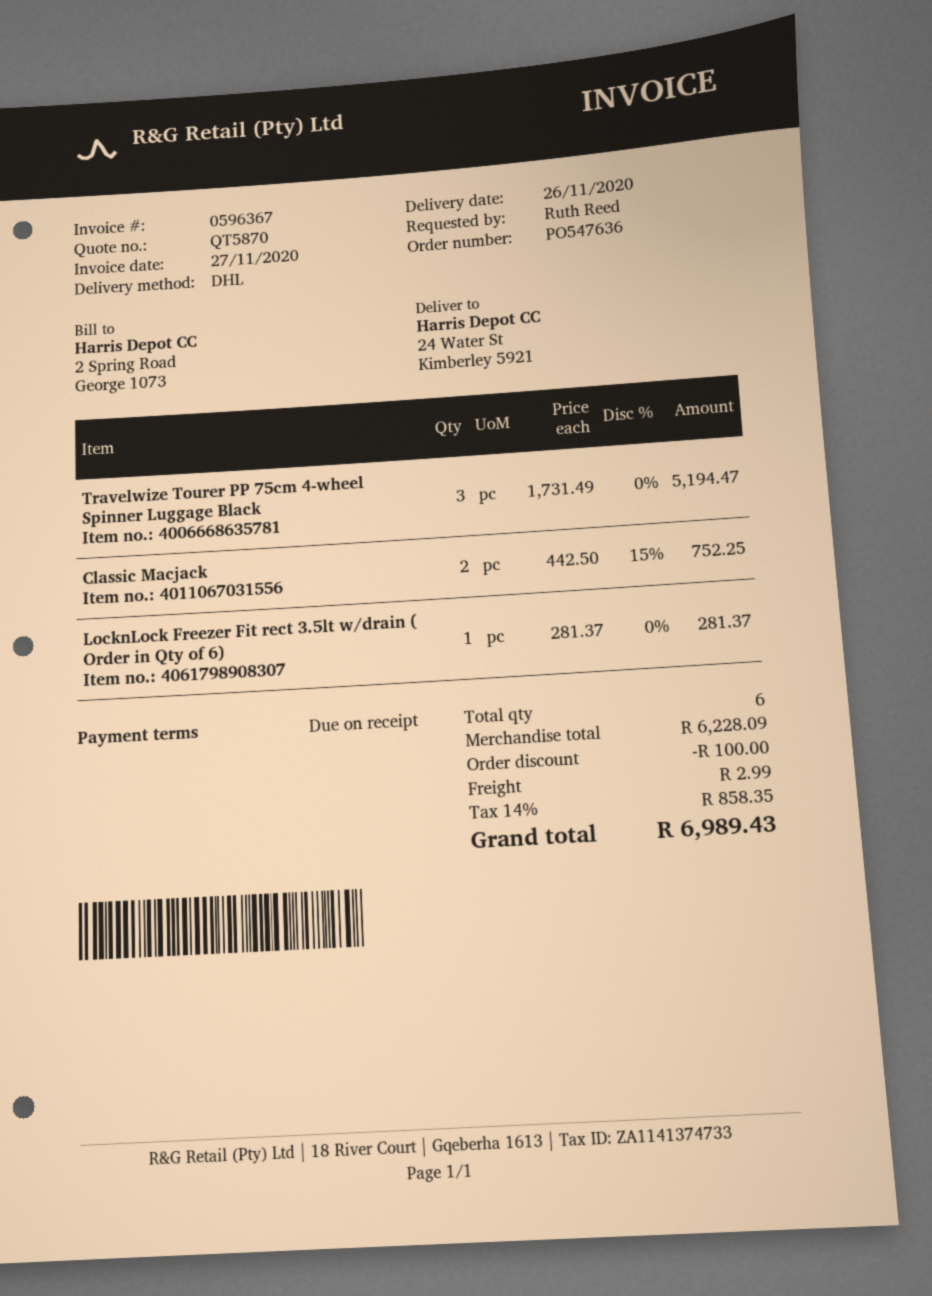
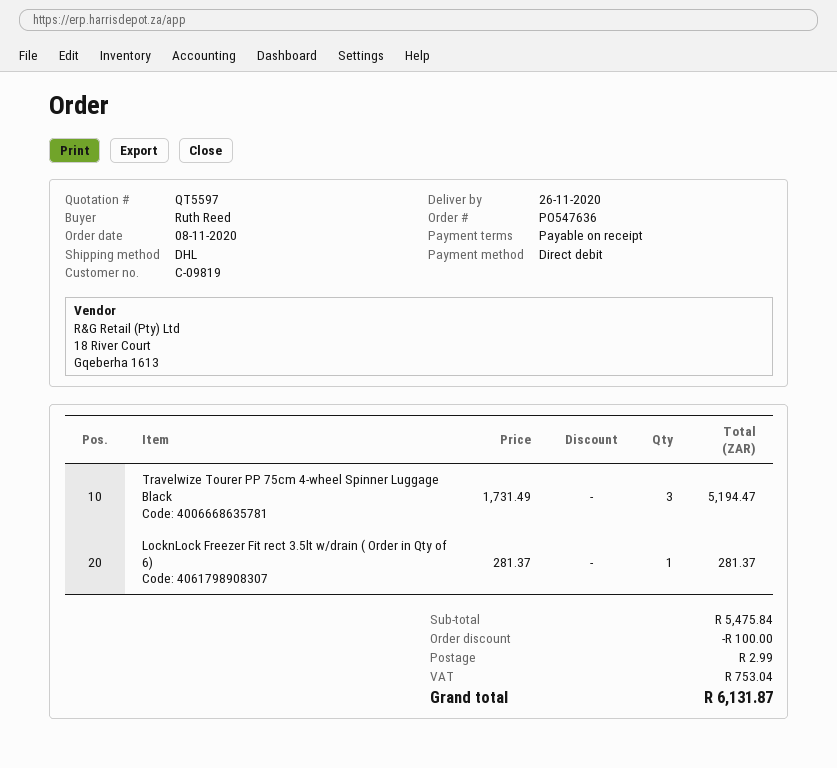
quote number: QT5870 -> QT5597
Classic Macjack: 2 x 442.50 - 15% = 752.25 -> none
subtotal: 6228.09 -> 5475.84
tax: 858.35 -> 753.04
total: 6989.43 -> 6131.87

